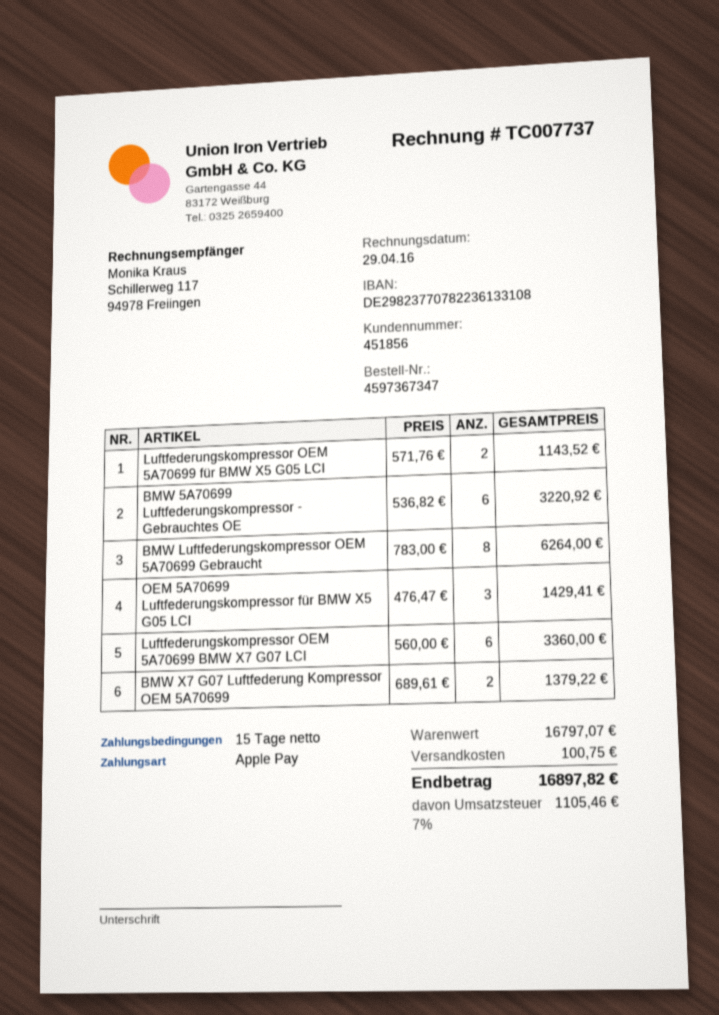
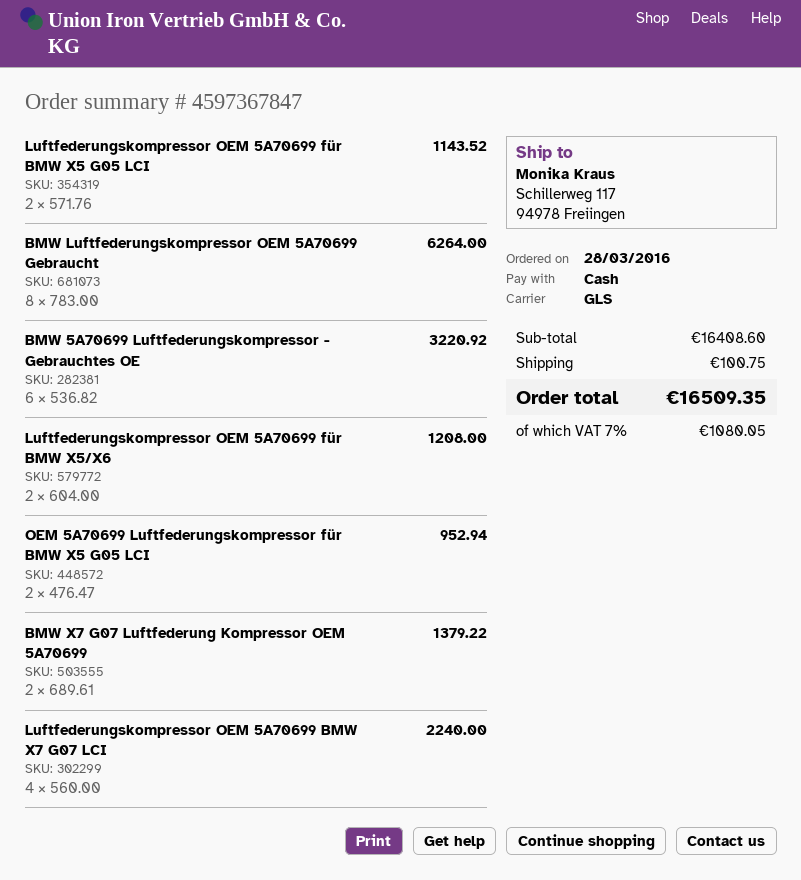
order number: 4597367347 -> 4597367847
payment method: Apple Pay -> cash
OEM 5A70699 Luftfederungskompressor für BMW X5 G05 LCI: 3 x 476.47 = 1429.41 -> 2 x 476.47 = 952.94
Luftfederungskompressor OEM 5A70699 BMW X7 G07 LCI: 6 x 560.00 = 3360.00 -> 4 x 560.00 = 2240.00
Luftfederungskompressor OEM 5A70699 für BMW X5/X6: none -> 2 x 604.00 = 1208.00
subtotal: 16797.07 -> 16408.60
tax: 7% = 1105.46 -> 7% = 1080.05
total: 16897.82 -> 16509.35

